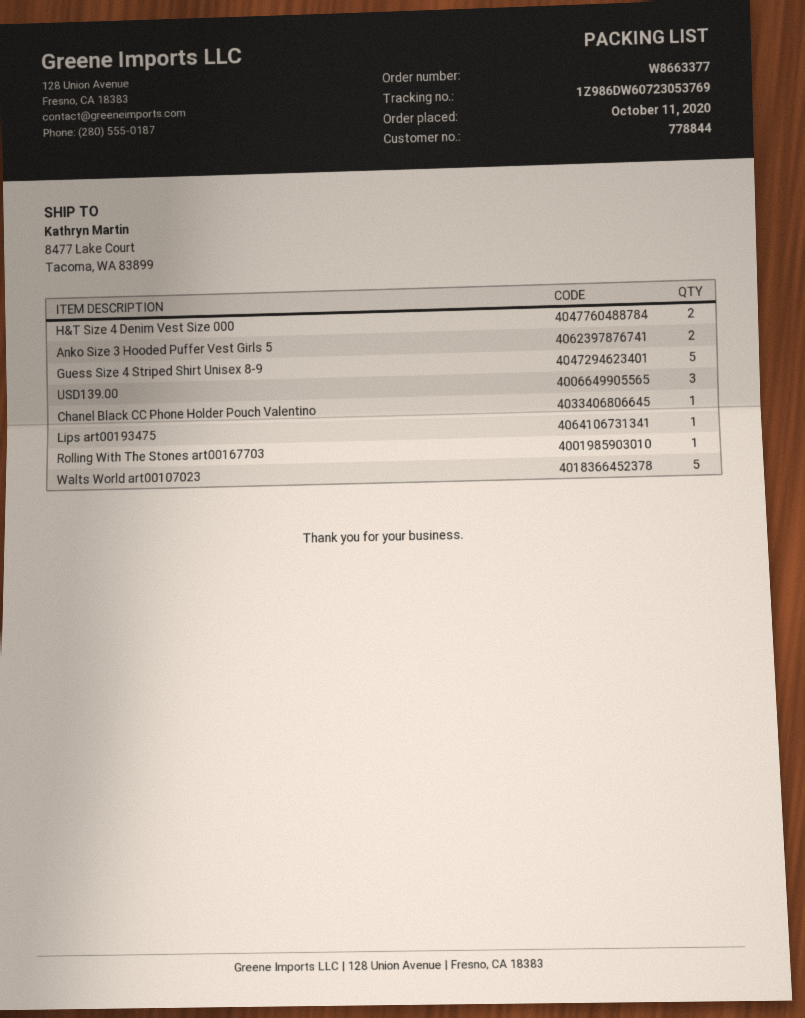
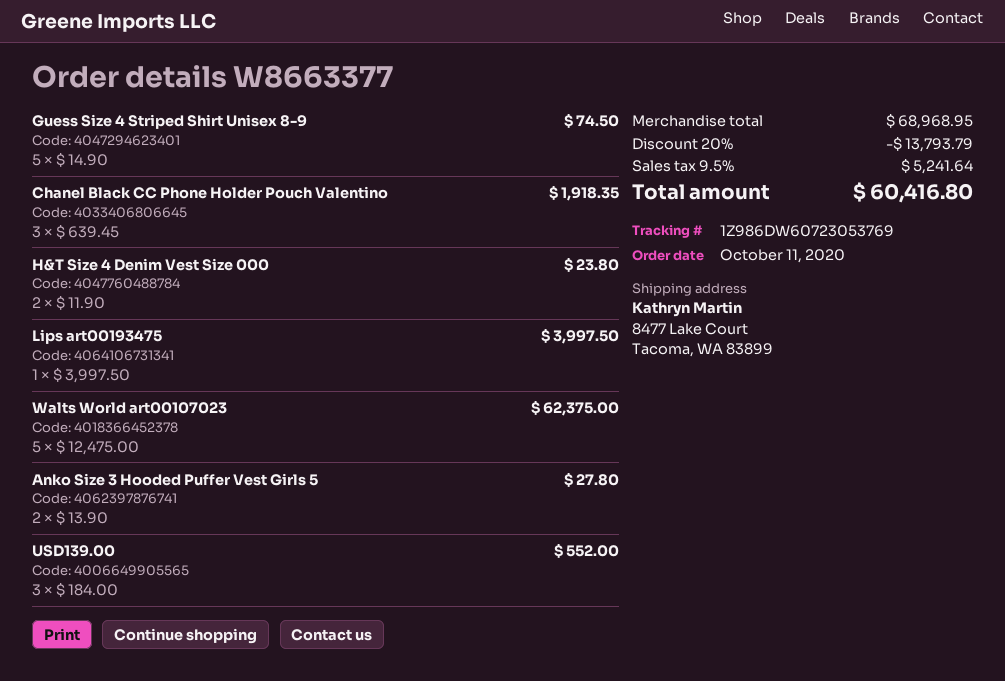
Chanel Black CC Phone Holder Pouch Valentino: 1 -> 3
Rolling With The Stones art00167703: 1 -> none

